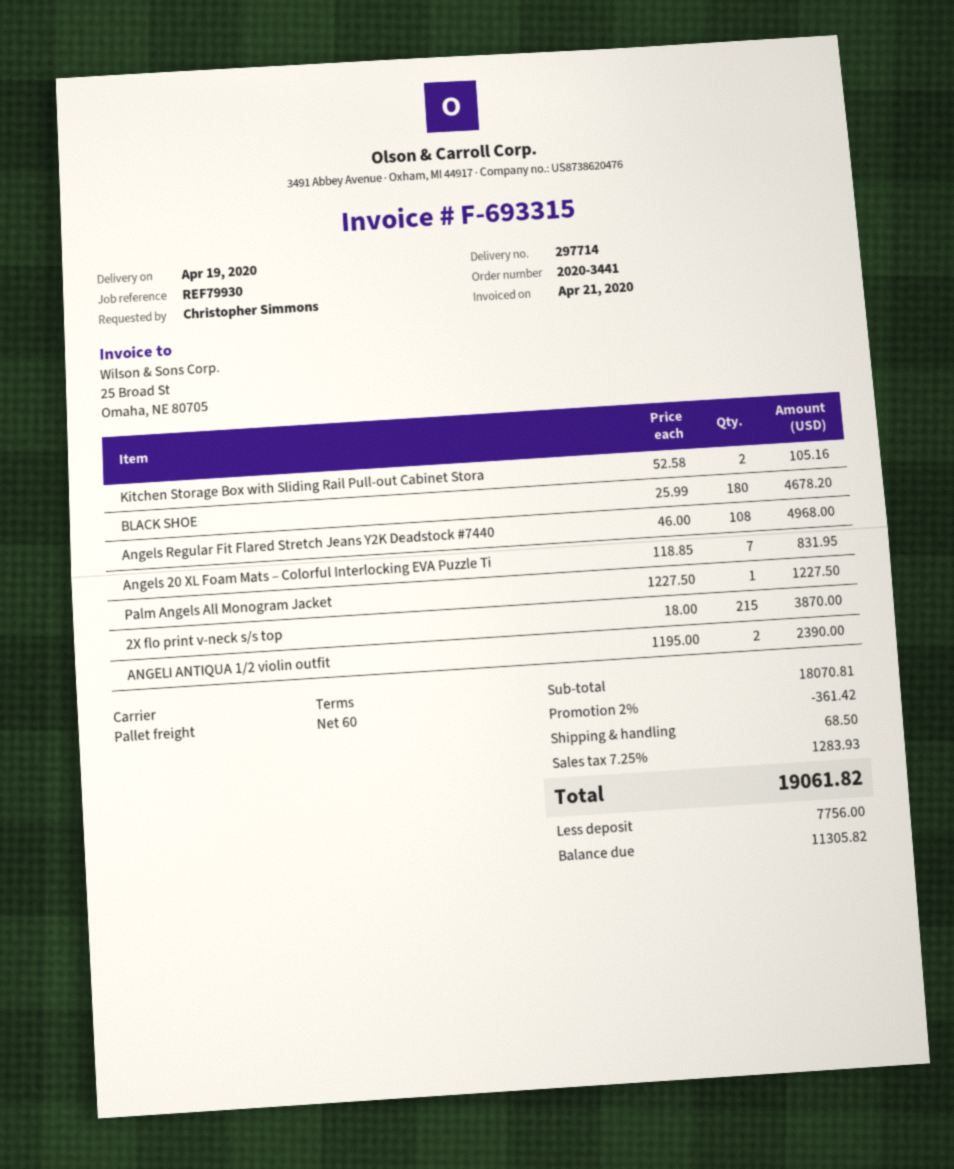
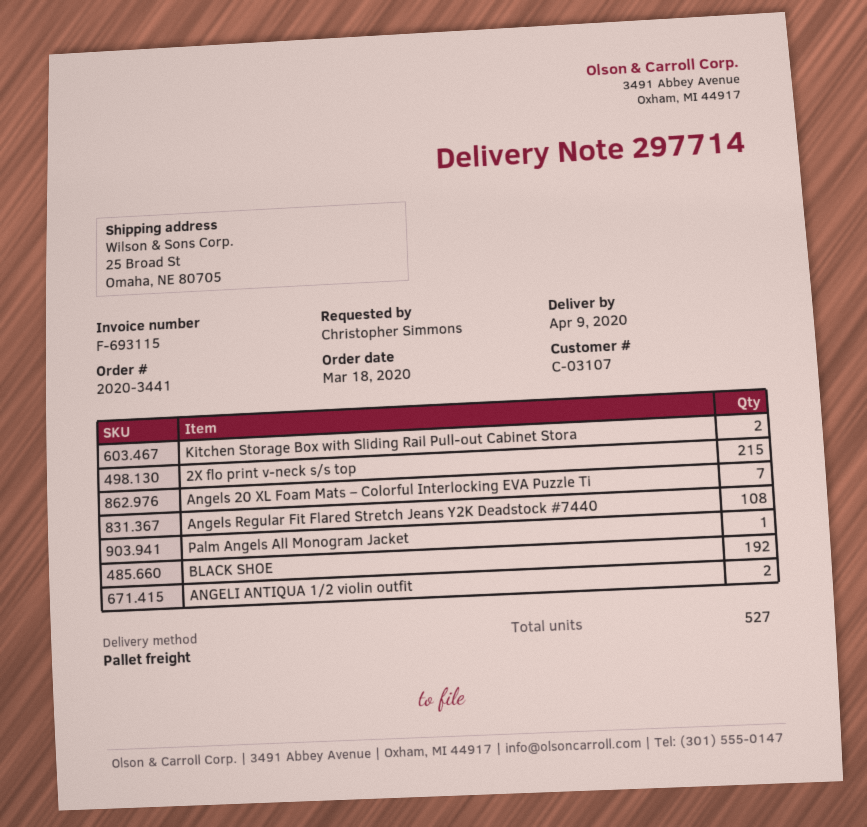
delivery date: 2020-04-19 -> 2020-04-09
invoice number: F-693315 -> F-693115
BLACK SHOE: 180 -> 192

